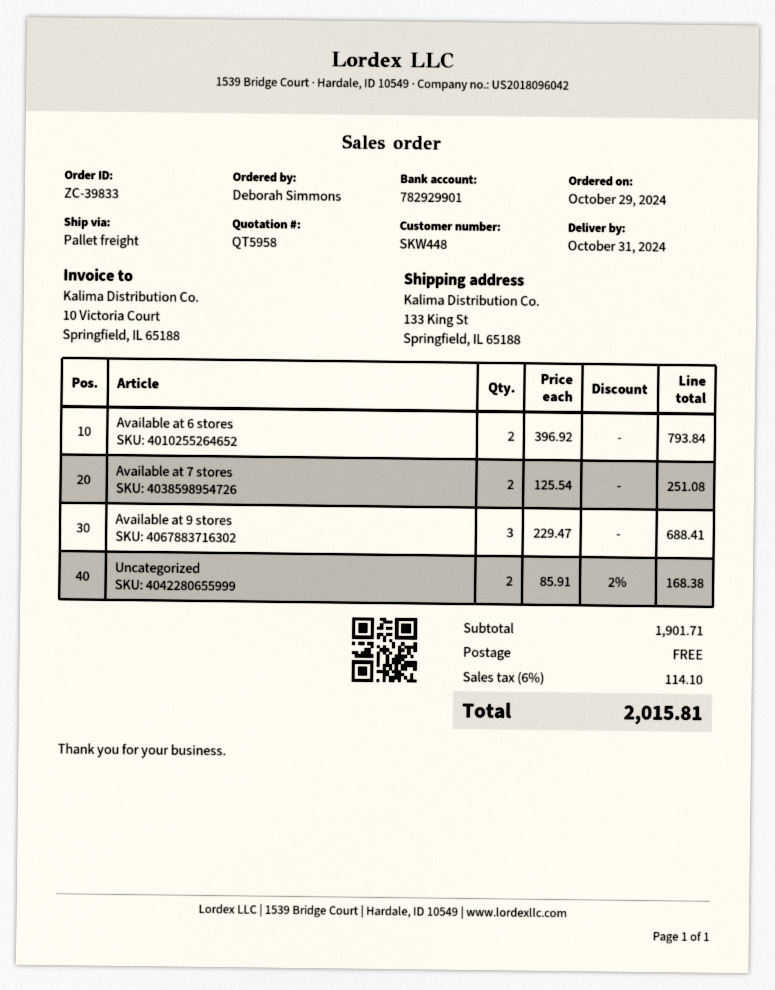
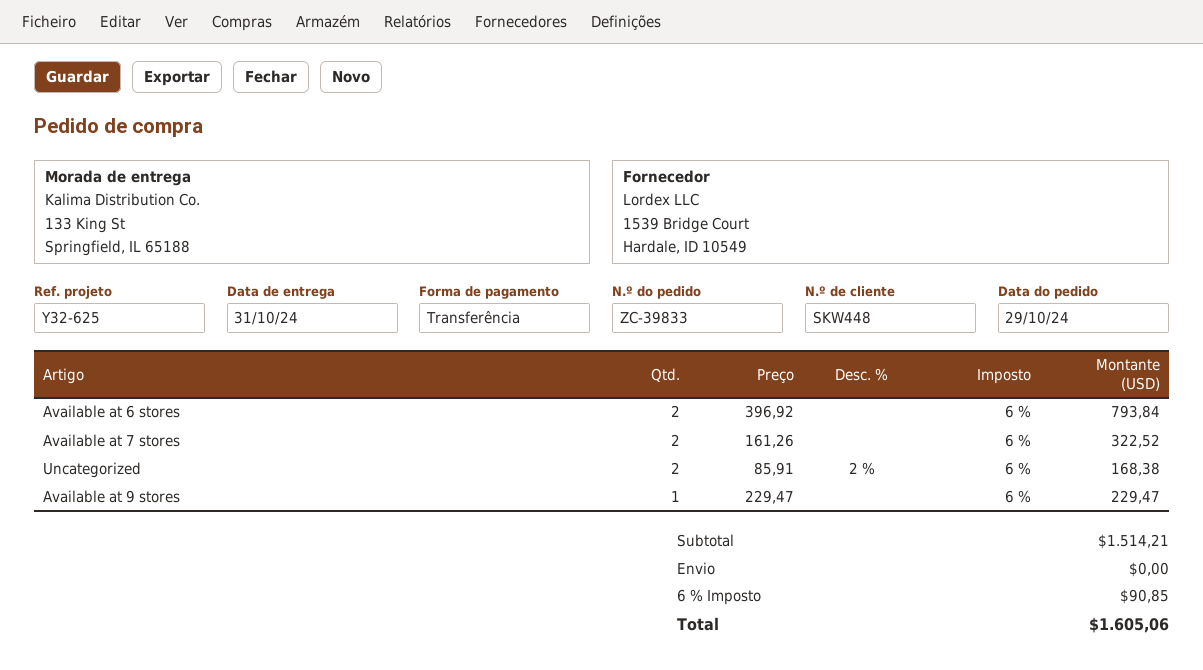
Available at 7 stores: 2 x 125.54 = 251.08 -> 2 x 161.26 = 322.52
Available at 9 stores: 3 x 229.47 = 688.41 -> 1 x 229.47 = 229.47
subtotal: 1901.71 -> 1514.21
tax: 6% = 114.10 -> 6% = 90.85
total: 2015.81 -> 1605.06

